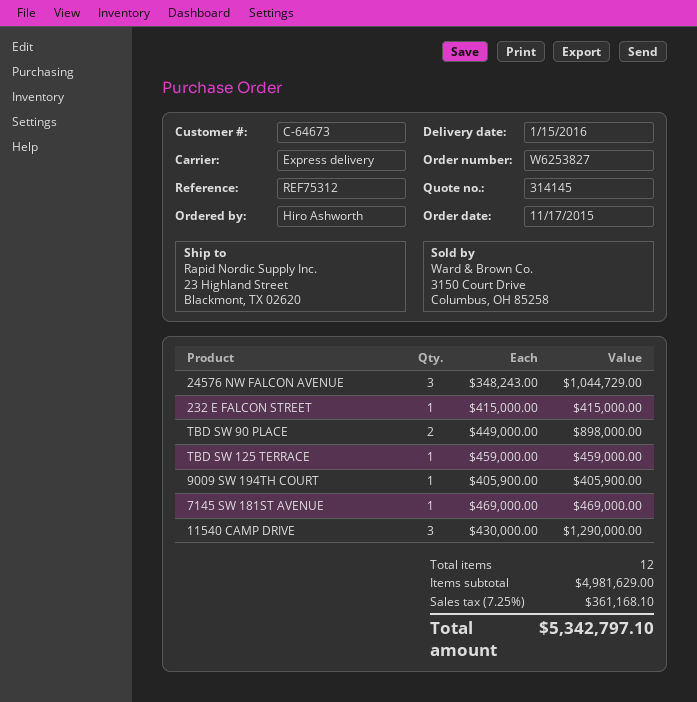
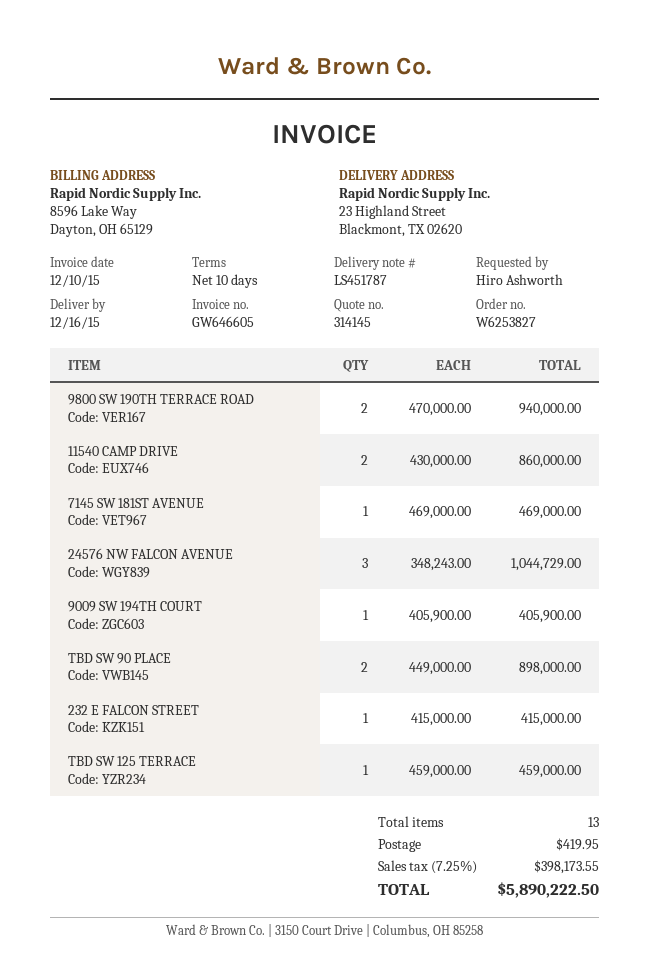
delivery date: 2016-01-15 -> 2015-12-16
11540 CAMP DRIVE: 3 x 430000.00 = 1290000.00 -> 2 x 430000.00 = 860000.00
9800 SW 190TH TERRACE ROAD: none -> 2 x 470000.00 = 940000.00
total quantity: 12 -> 13
shipping: none -> 419.95
tax: 7.25% = 361168.10 -> 7.25% = 398173.55
total: 5342797.10 -> 5890222.50

